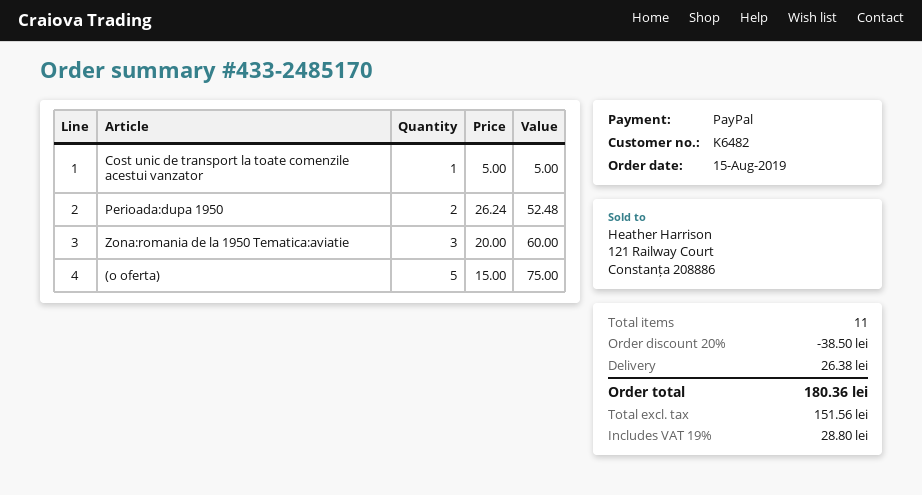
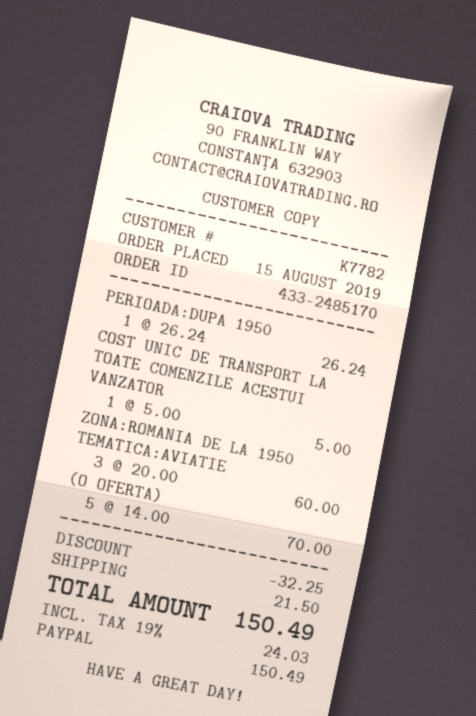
customer number: K6482 -> K7782
Perioada:dupa 1950: 2 x 26.24 = 52.48 -> 1 x 26.24 = 26.24
(o oferta): 5 x 15.00 = 75.00 -> 5 x 14.00 = 70.00
discount: 38.50 -> 32.25
shipping: 26.38 -> 21.50
tax: 19% = 28.80 -> 19% = 24.03
total: 180.36 -> 150.49

